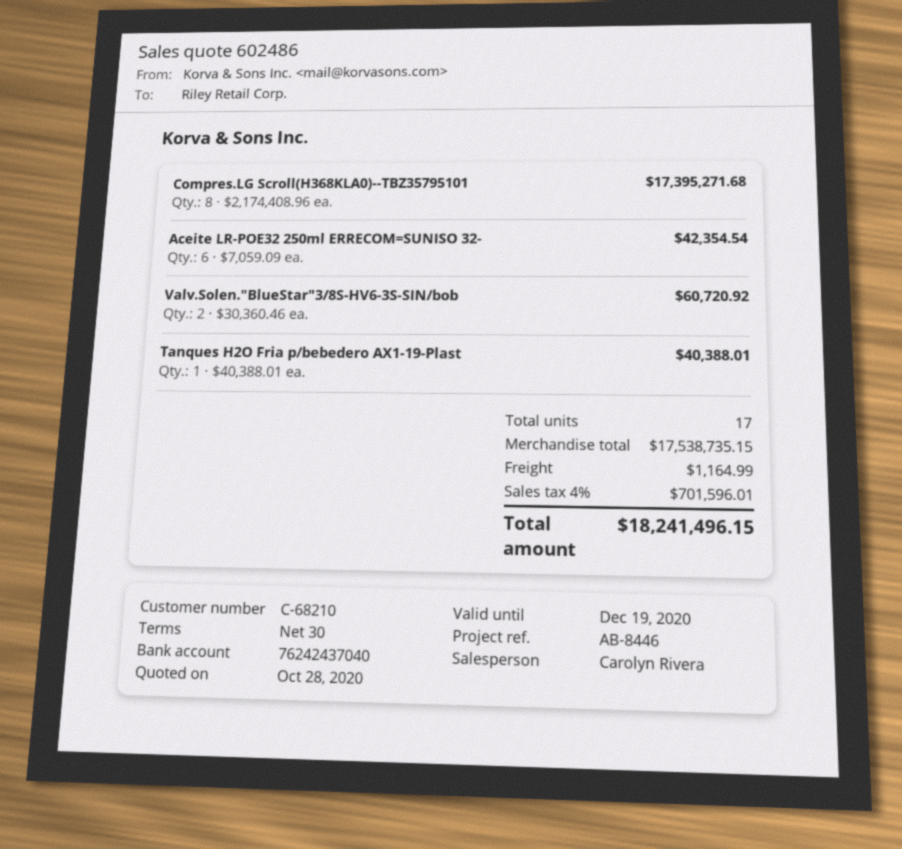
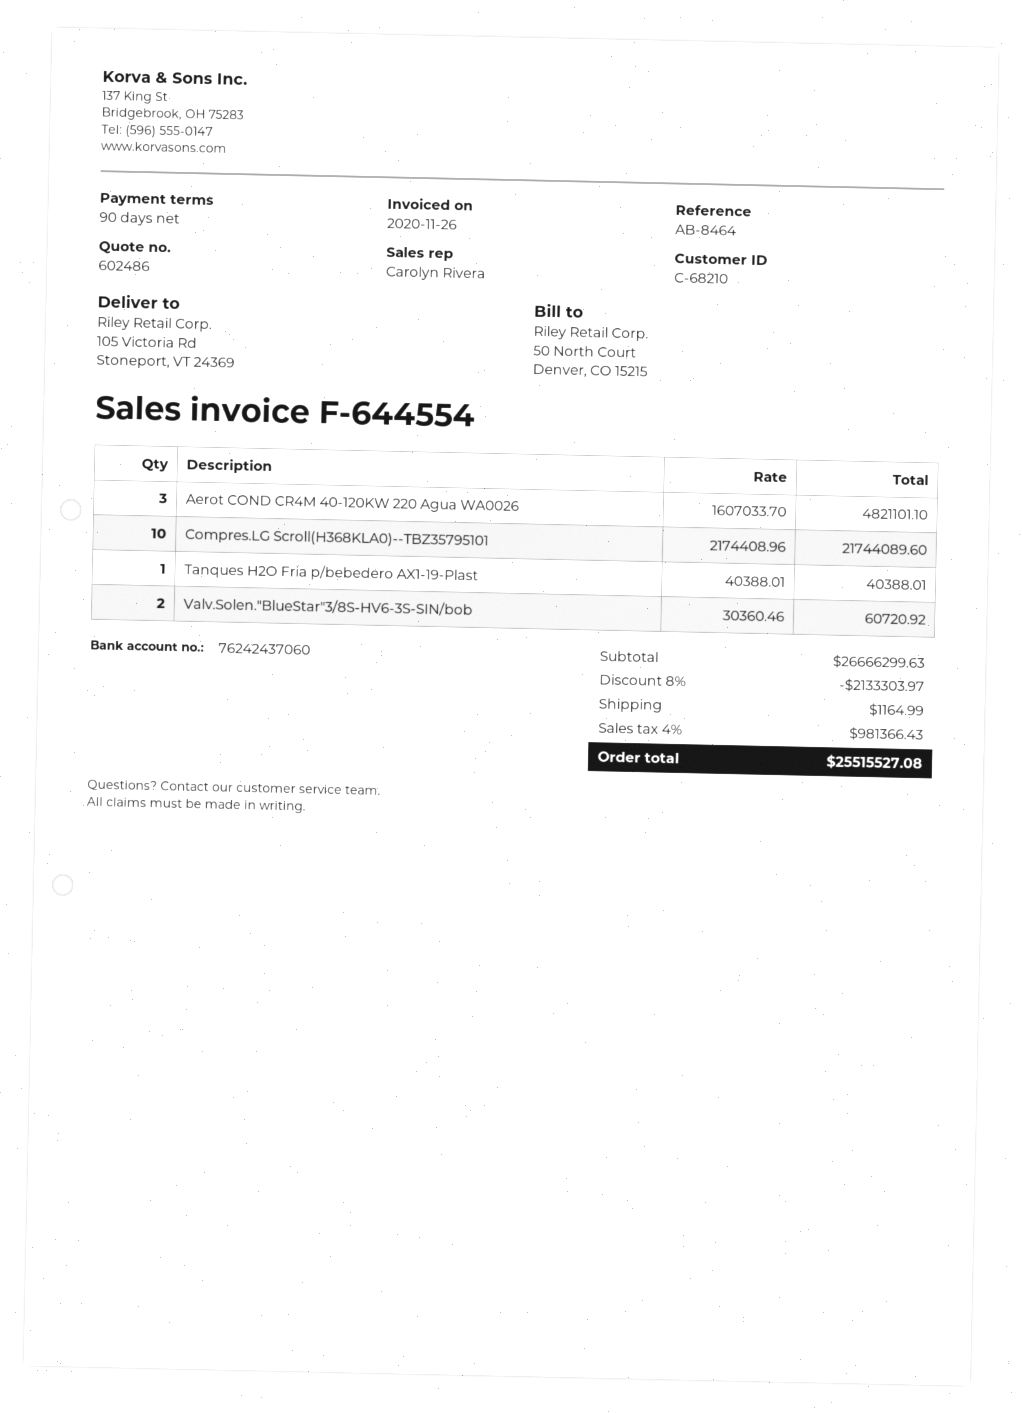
payment terms: 30 days -> 90 days
reference: AB-8446 -> AB-8464
bank account: 76242437040 -> 76242437060
Compres.LG Scroll(H368KLA0)--TBZ35795101: 8 x 2174408.96 = 17395271.68 -> 10 x 2174408.96 = 21744089.60
Aceite LR-POE32 250ml ERRECOM=SUNISO 32-: 6 x 7059.09 = 42354.54 -> none
Aerot COND CR4M 40-120KW 220 Agua WA0026: none -> 3 x 1607033.70 = 4821101.10
subtotal: 17538735.15 -> 26666299.63
discount: none -> 8% = 2133303.97
tax: 4% = 701596.01 -> 4% = 981366.43
total: 18241496.15 -> 25515527.08

